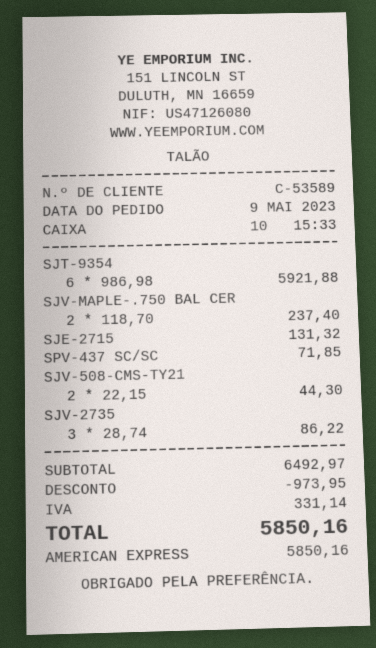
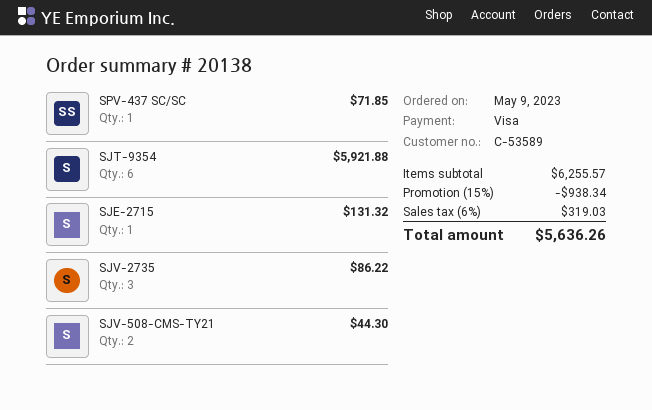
payment method: American Express -> Visa
SJV-MAPLE-.750 BAL CER: 2 for 237.40 -> none
subtotal: 6492.97 -> 6255.57
discount: 973.95 -> 938.34
tax: 331.14 -> 319.03
total: 5850.16 -> 5636.26

